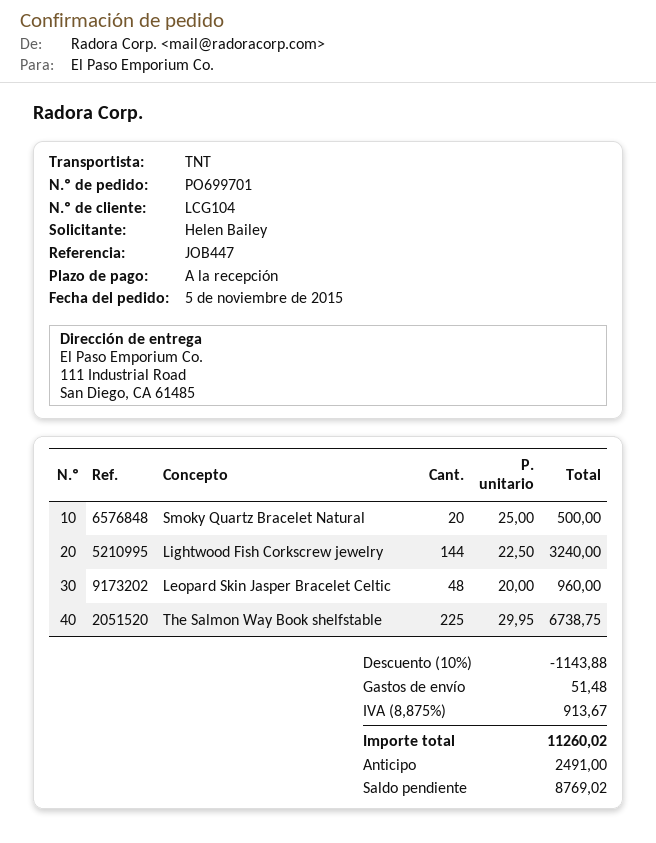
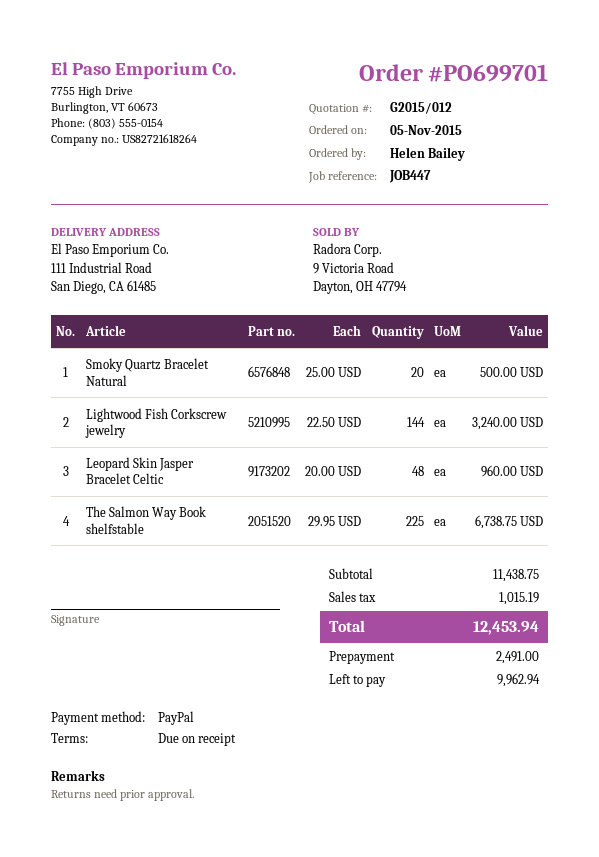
discount: 10% = 1143.88 -> none
shipping: 51.48 -> none
tax: 913.67 -> 1015.19
total: 11260.02 -> 12453.94
balance: 8769.02 -> 9962.94

